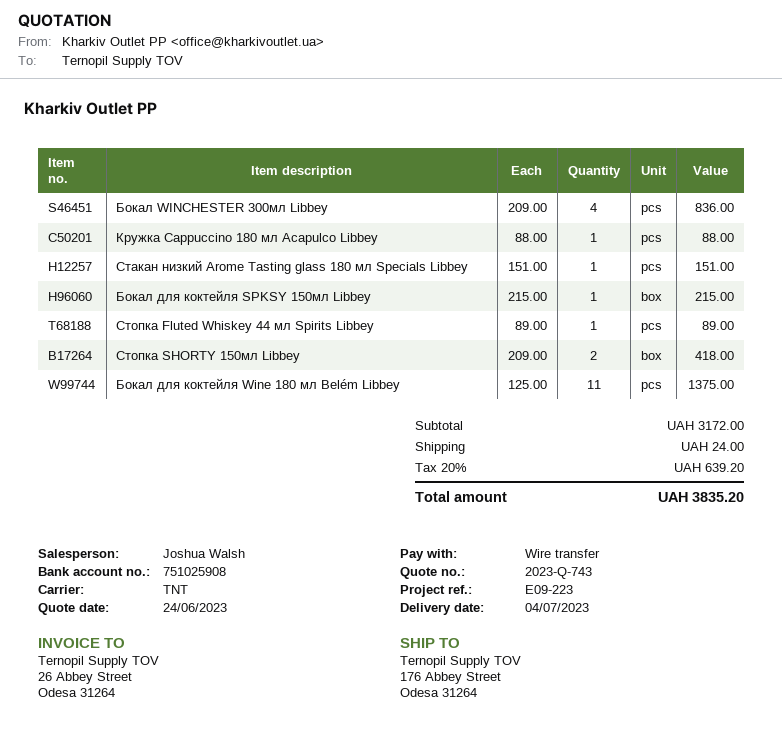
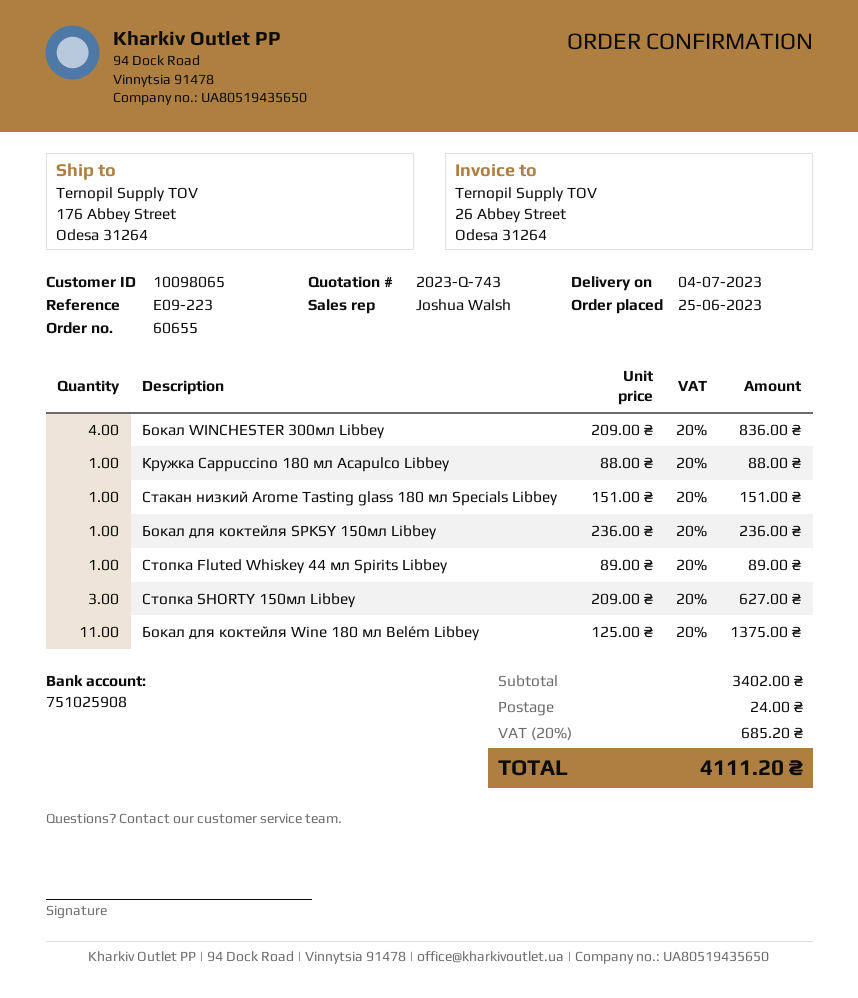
Бокал для коктейля SPKSY 150мл Libbey: 1 x 215.00 = 215.00 -> 1 x 236.00 = 236.00
Стопка SHORTY 150мл Libbey: 2 x 209.00 = 418.00 -> 3 x 209.00 = 627.00
subtotal: 3172.00 -> 3402.00
tax: 20% = 639.20 -> 20% = 685.20
total: 3835.20 -> 4111.20

